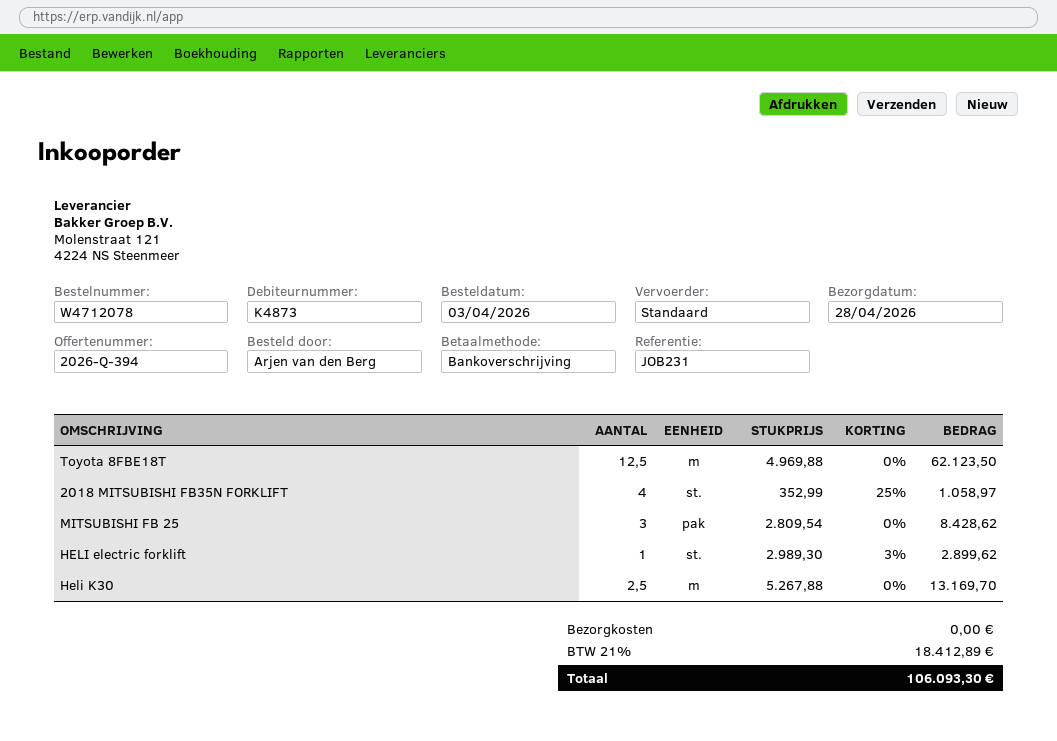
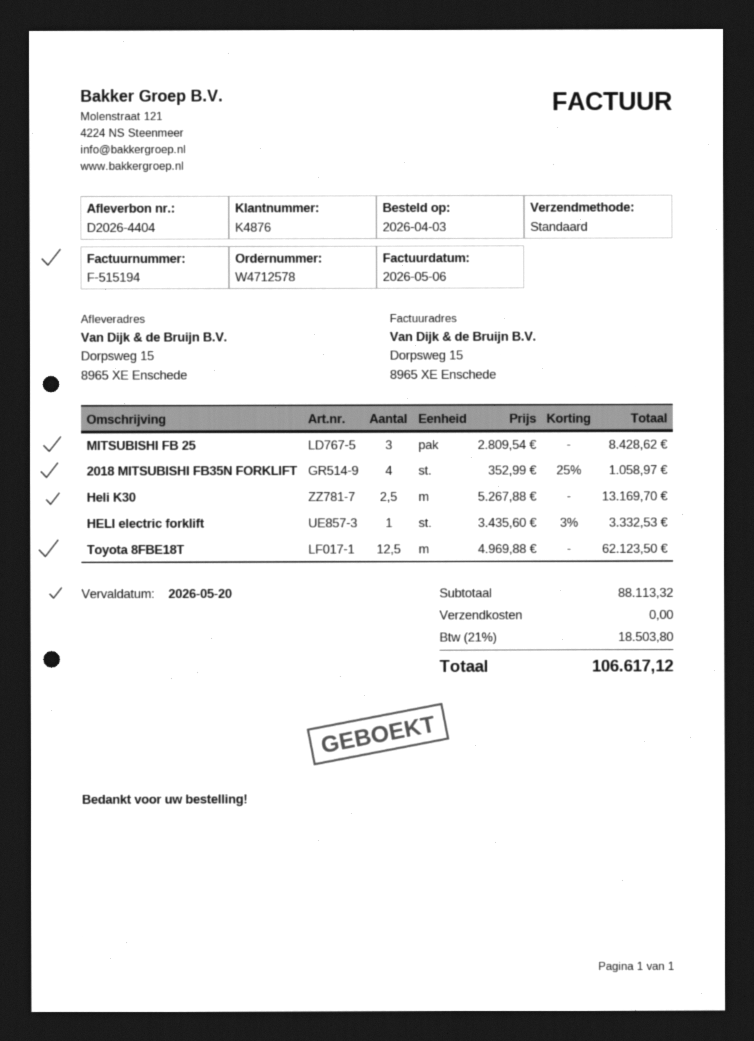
order number: W4712078 -> W4712578
customer number: K4873 -> K4876
HELI electric forklift: 1 x 2989.30 - 3% = 2899.62 -> 1 x 3435.60 - 3% = 3332.53
tax: 21% = 18412.89 -> 21% = 18503.80
total: 106093.30 -> 106617.12

